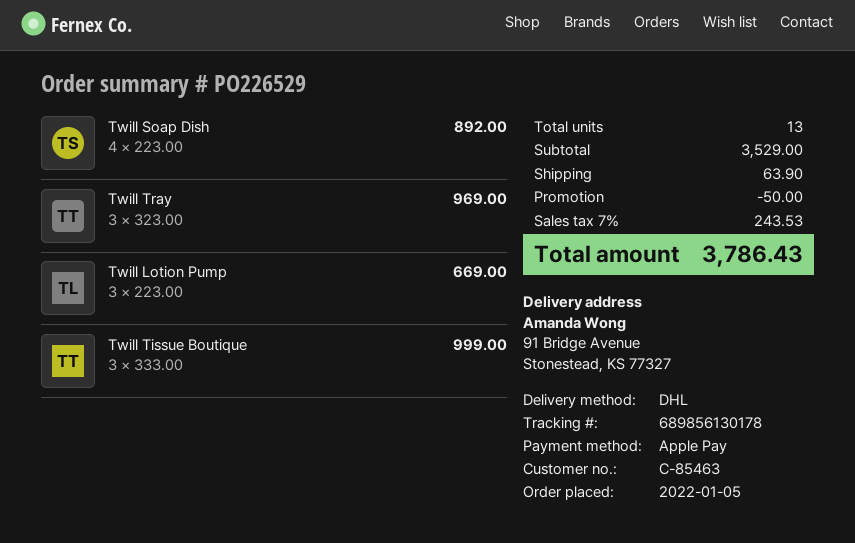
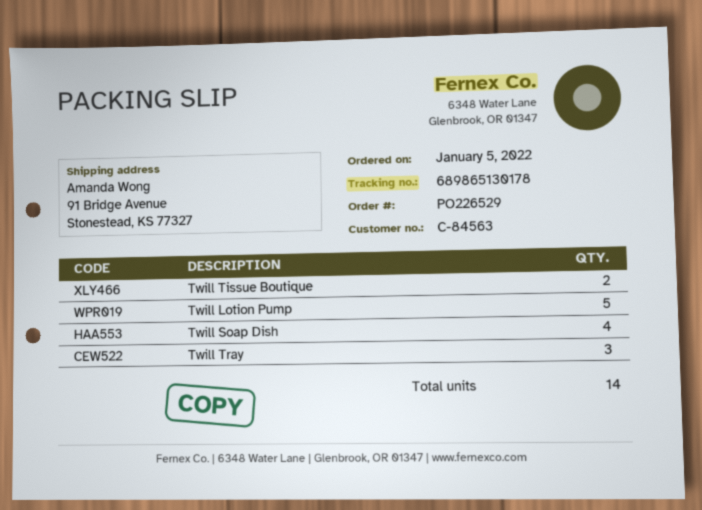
customer number: C-85463 -> C-84563
tracking number: 689856130178 -> 689865130178
Twill Lotion Pump: 3 -> 5
Twill Tissue Boutique: 3 -> 2
total quantity: 13 -> 14

